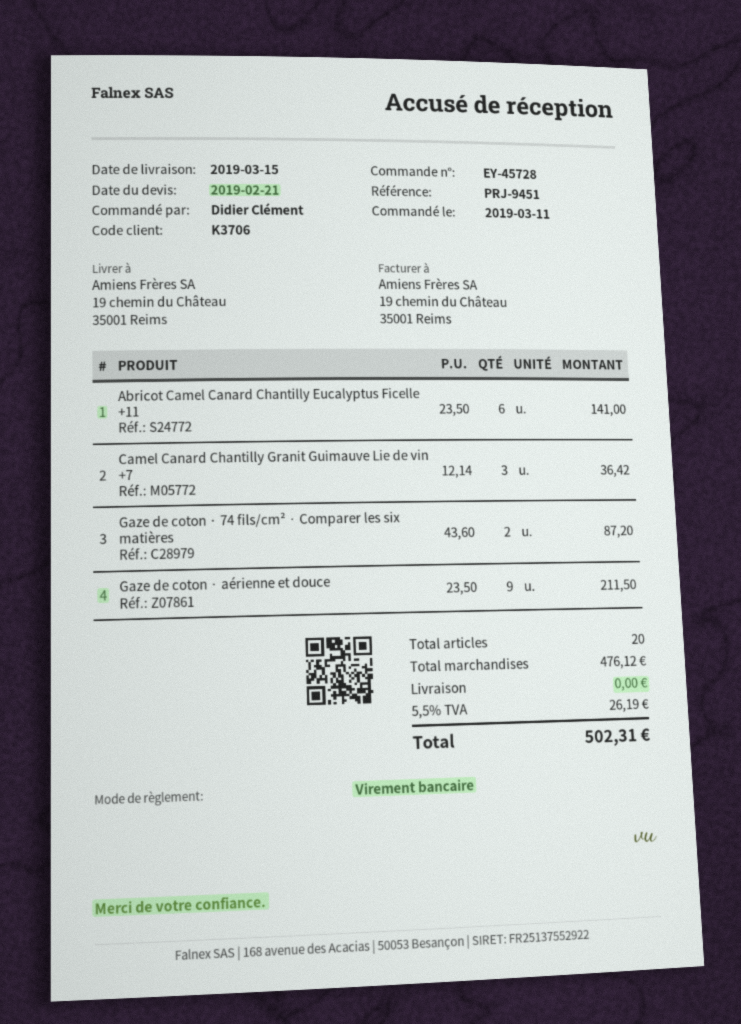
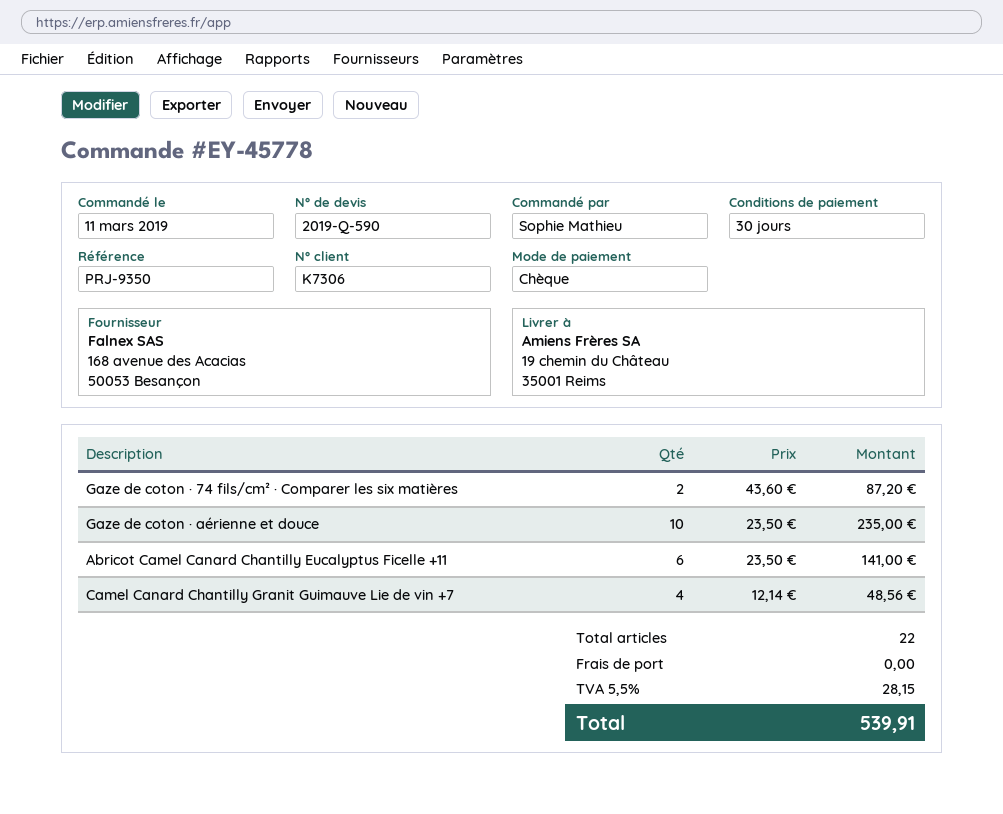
order number: EY-45728 -> EY-45778
customer number: K3706 -> K7306
reference: PRJ-9451 -> PRJ-9350
ordered by: Didier Clément -> Sophie Mathieu
payment method: bank transfer -> cheque
Camel Canard Chantilly Granit Guimauve Lie de vin +7: 3 x 12.14 = 36.42 -> 4 x 12.14 = 48.56
Gaze de coton · aérienne et douce: 9 x 23.50 = 211.50 -> 10 x 23.50 = 235.00
total quantity: 20 -> 22
tax: 5.5% = 26.19 -> 5.5% = 28.15
total: 502.31 -> 539.91

